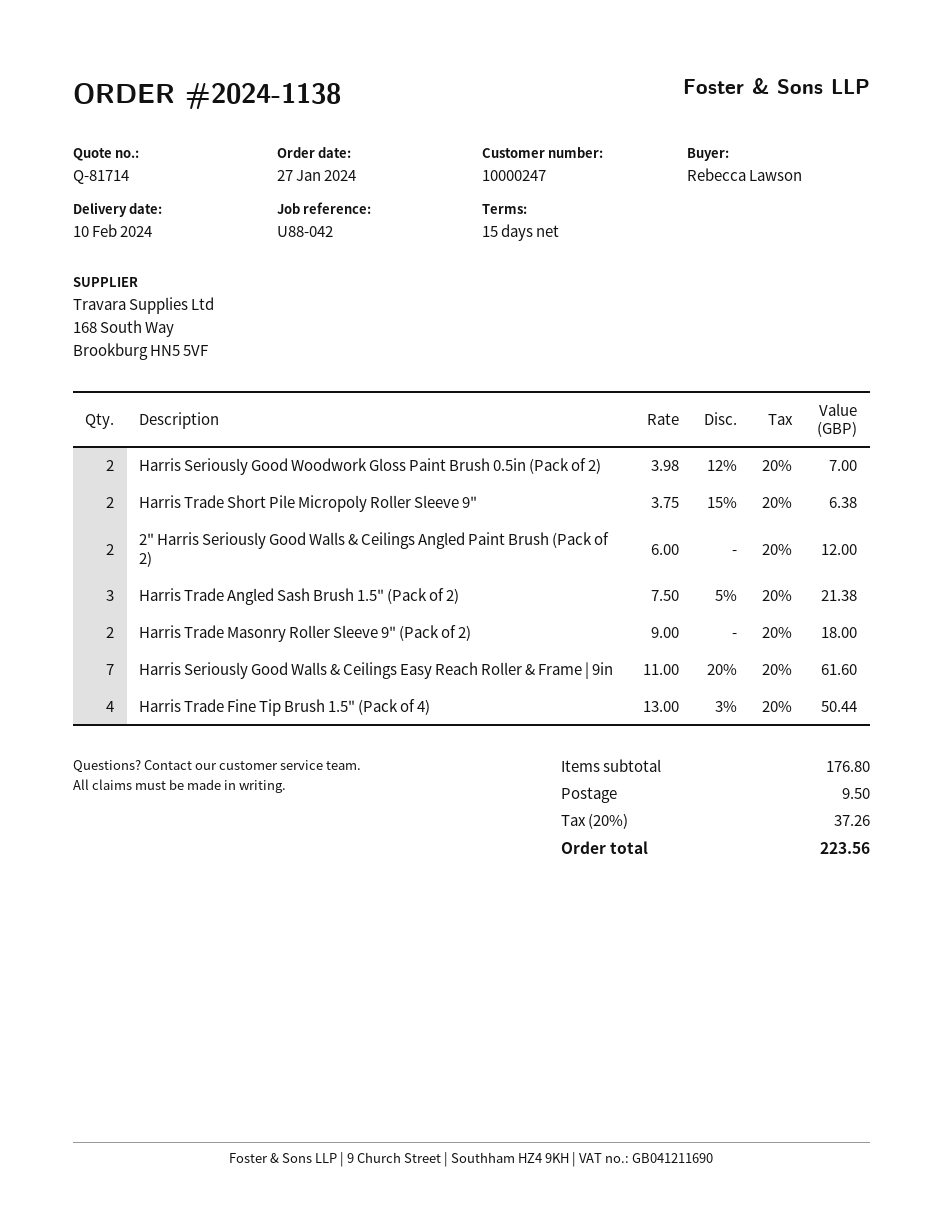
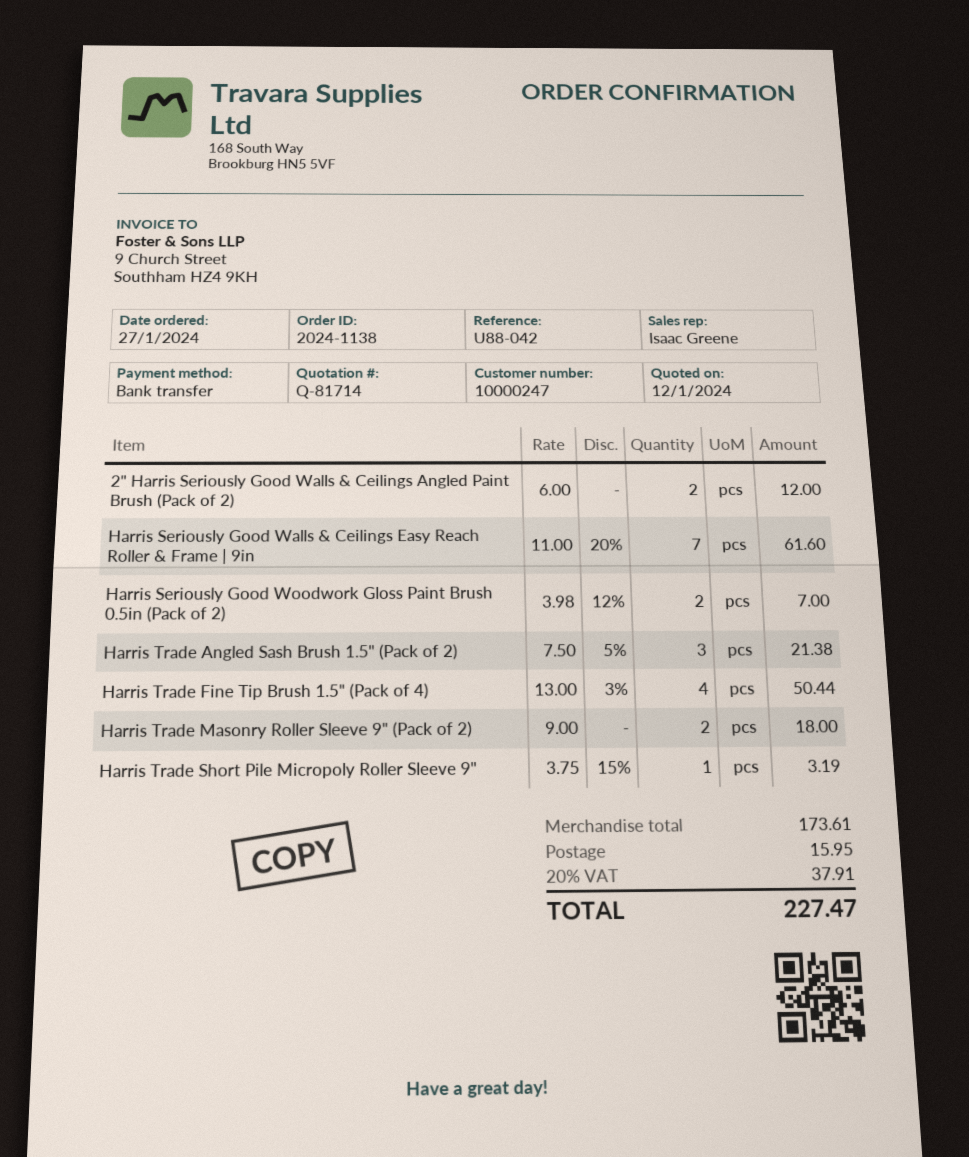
Harris Trade Short Pile Micropoly Roller Sleeve 9": 2 x 3.75 - 15% = 6.38 -> 1 x 3.75 - 15% = 3.19
subtotal: 176.80 -> 173.61
shipping: 9.50 -> 15.95
tax: 20% = 37.26 -> 20% = 37.91
total: 223.56 -> 227.47

